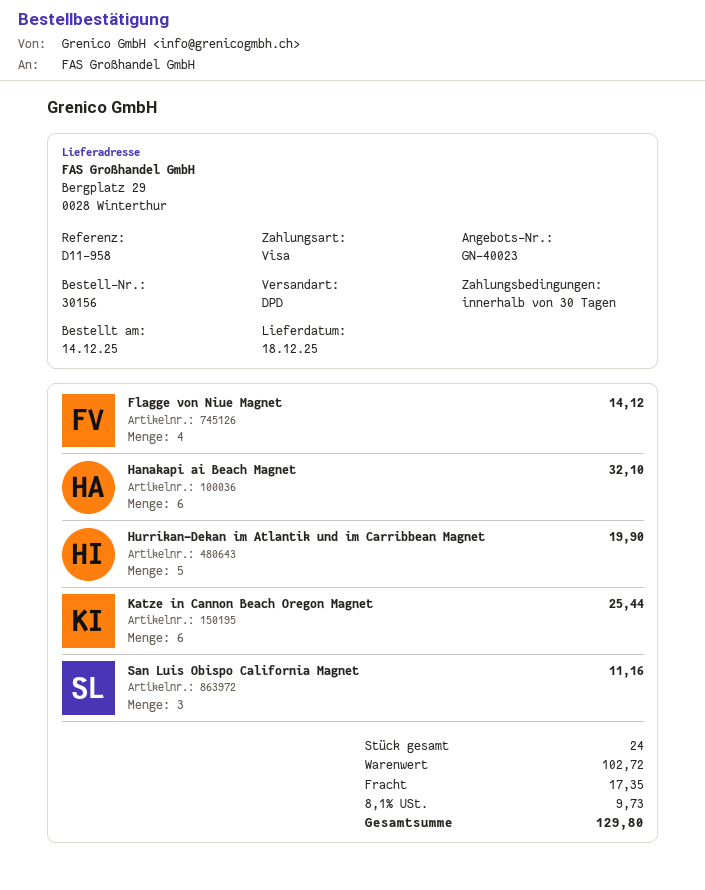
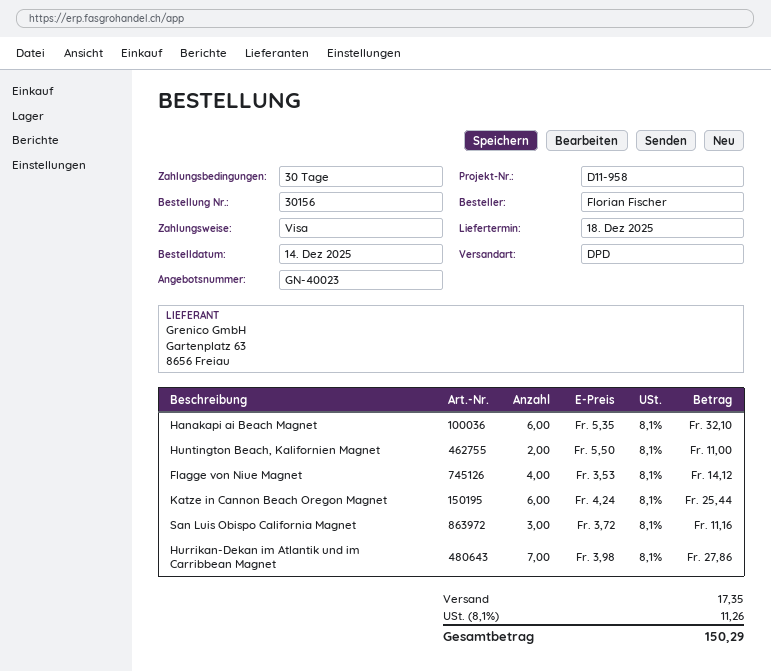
Hurrikan-Dekan im Atlantik und im Carribbean Magnet: 5 for 19.90 -> 7 for 27.86
Huntington Beach, Kalifornien Magnet: none -> 2 for 11.00
tax: 8.1% = 9.73 -> 8.1% = 11.26
total: 129.80 -> 150.29

